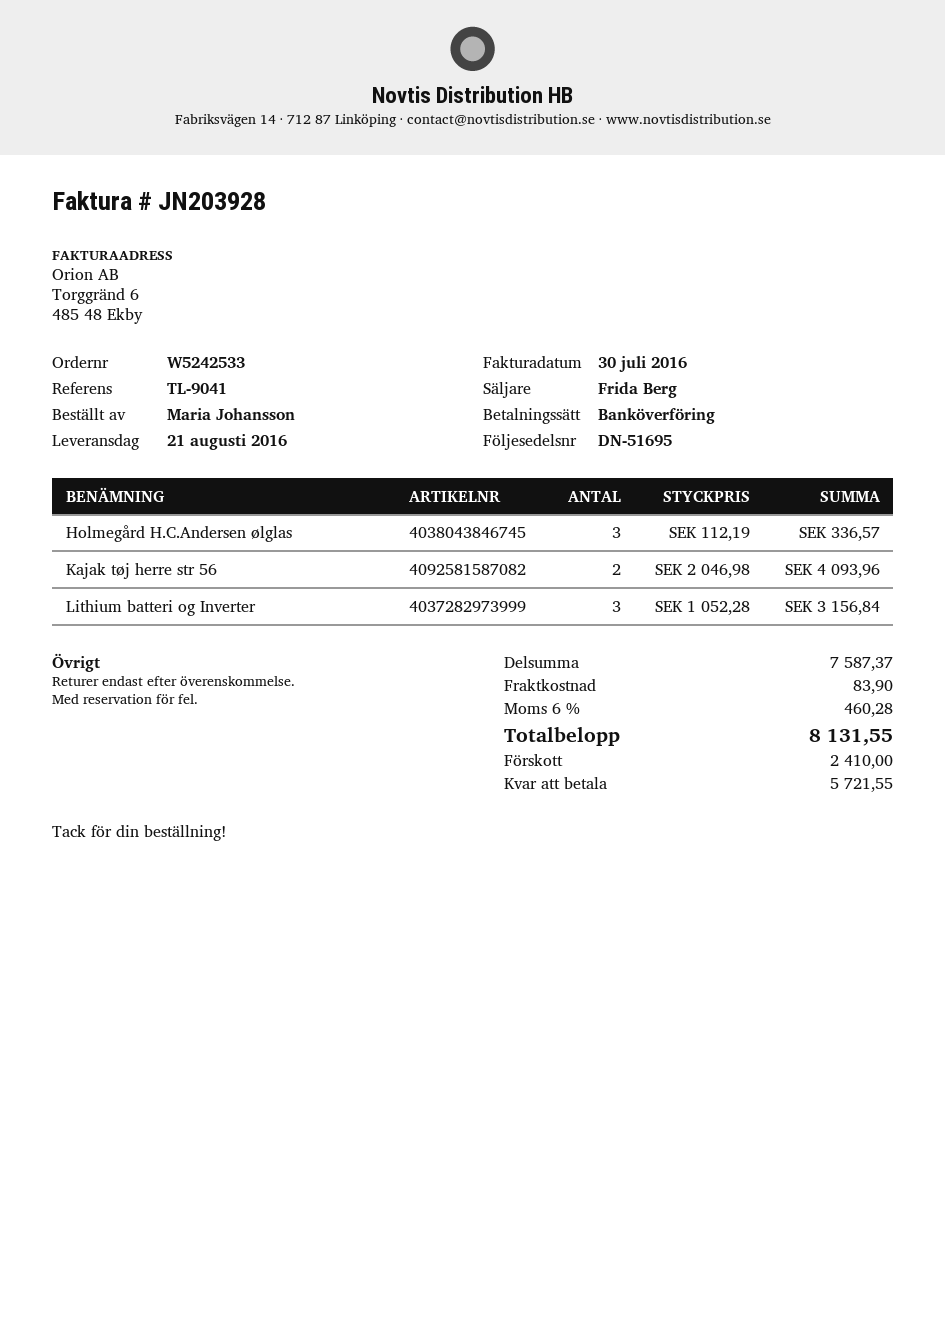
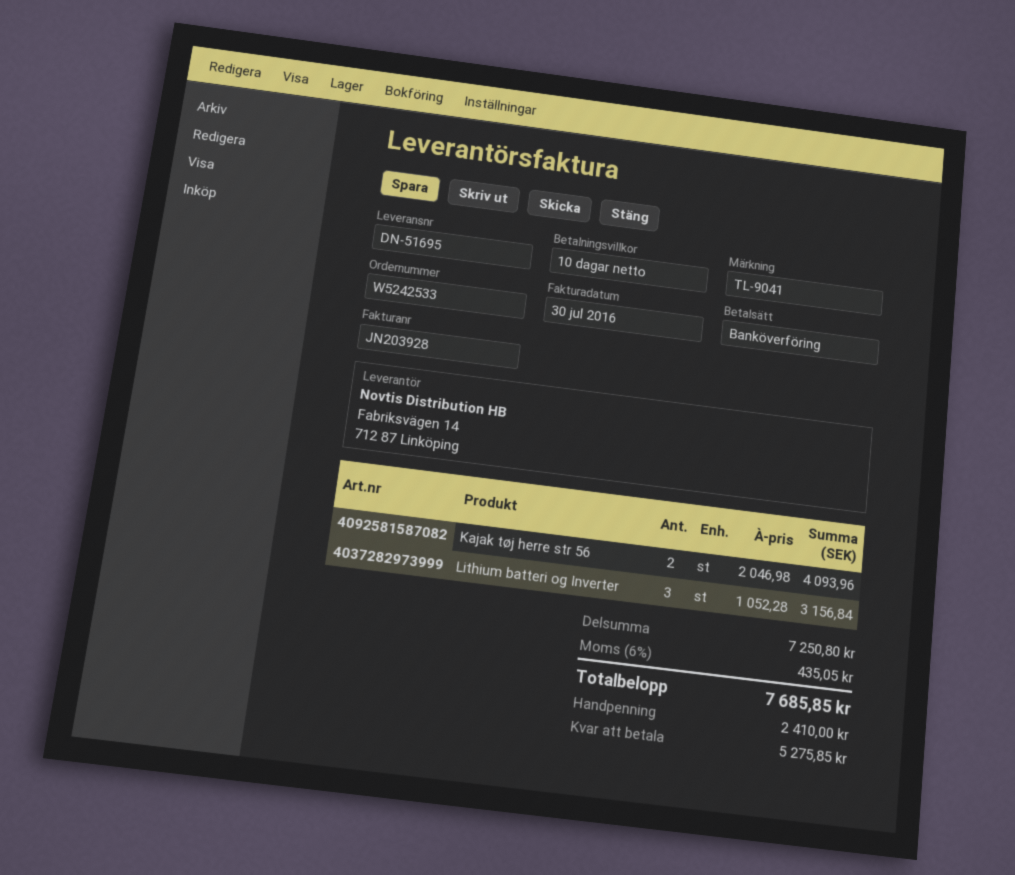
Holmegård H.C.Andersen ølglas: 3 x 112.19 = 336.57 -> none
subtotal: 7587.37 -> 7250.80
shipping: 83.90 -> none
tax: 6% = 460.28 -> 6% = 435.05
total: 8131.55 -> 7685.85
balance: 5721.55 -> 5275.85

